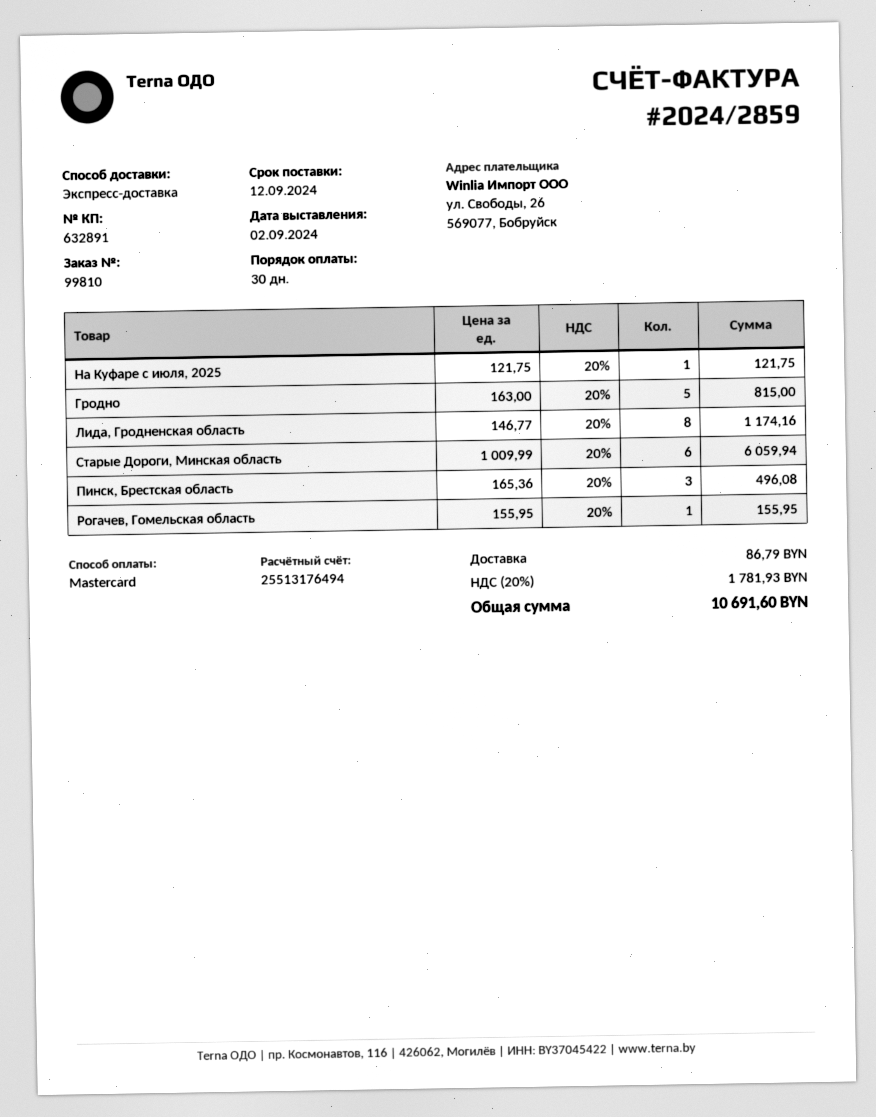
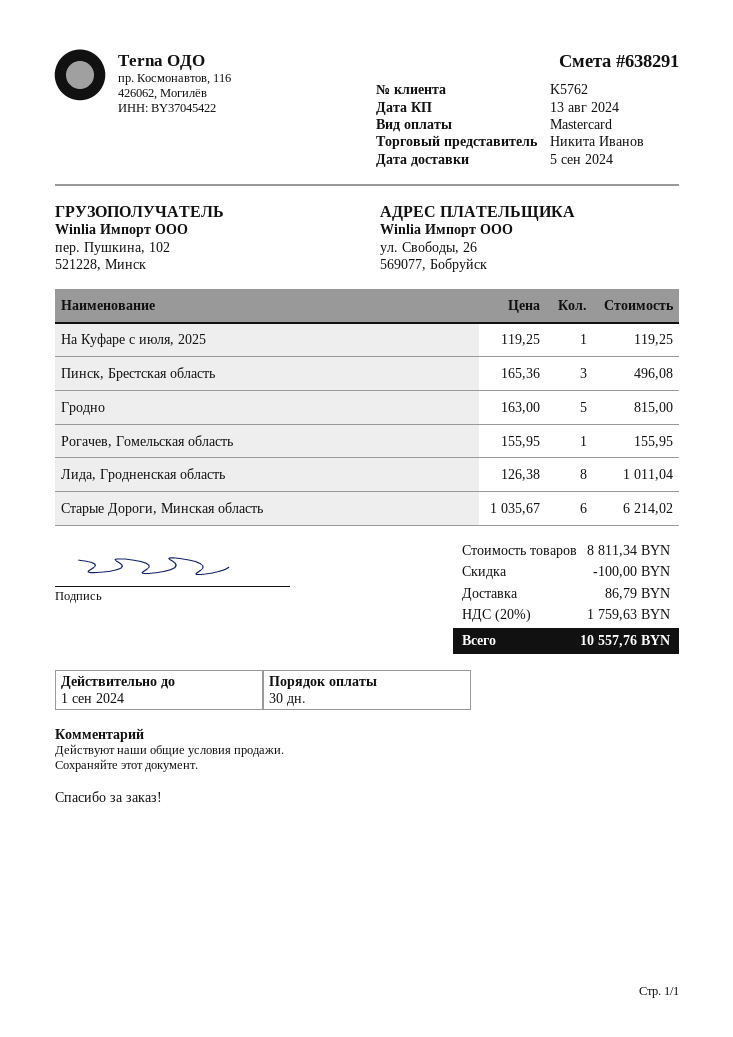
quote number: 632891 -> 638291
delivery date: 2024-09-12 -> 2024-09-05
На Куфаре с июля, 2025: 1 x 121.75 = 121.75 -> 1 x 119.25 = 119.25
Лида, Гродненская область: 8 x 146.77 = 1174.16 -> 8 x 126.38 = 1011.04
Старые Дороги, Минская область: 6 x 1009.99 = 6059.94 -> 6 x 1035.67 = 6214.02
discount: none -> 100.00
tax: 20% = 1781.93 -> 20% = 1759.63
total: 10691.60 -> 10557.76

